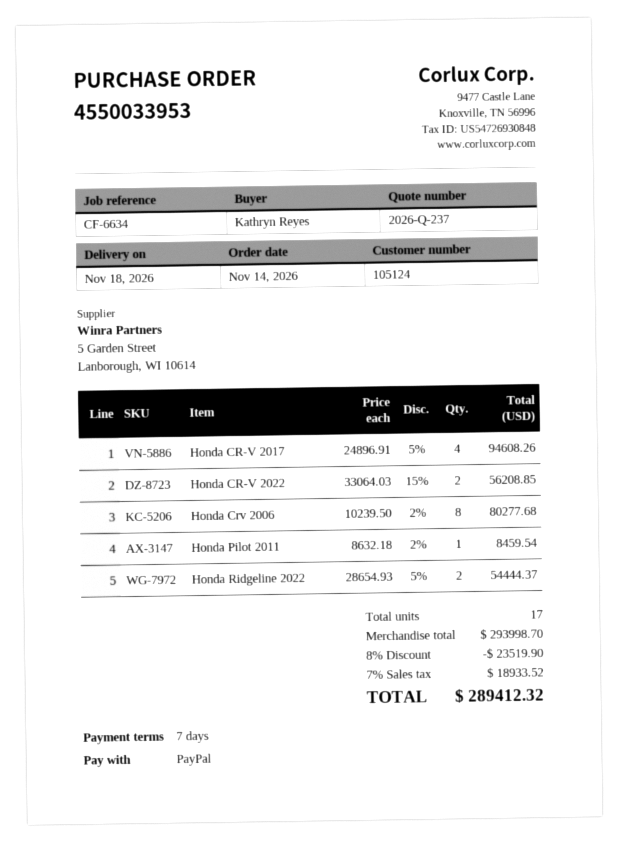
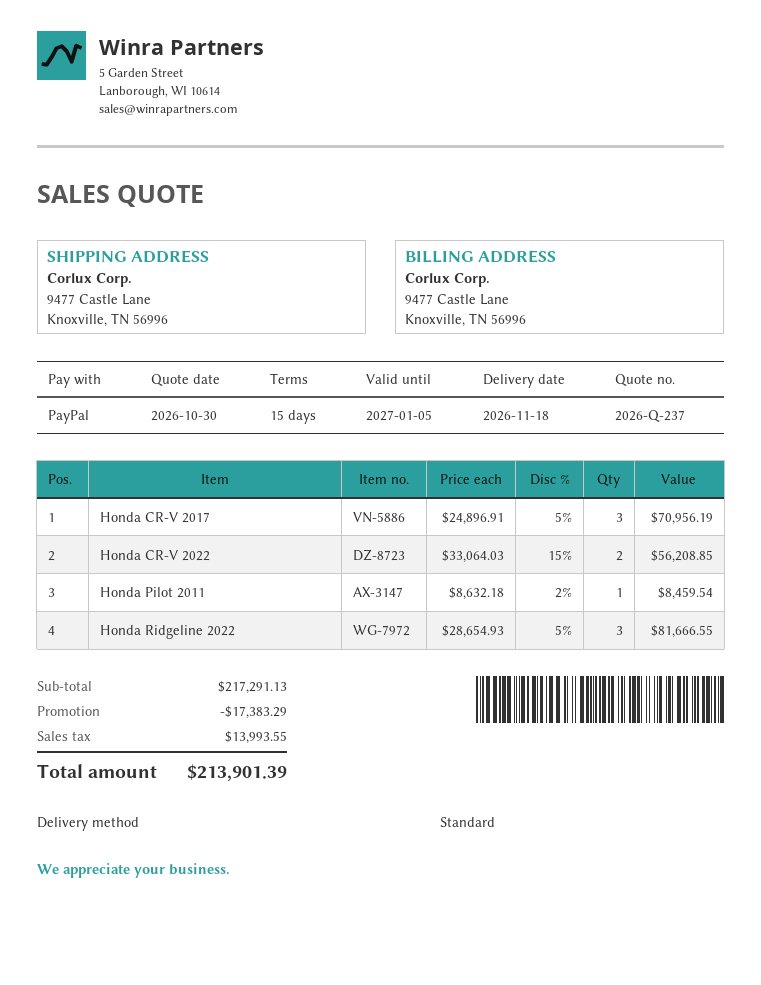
payment terms: 7 days -> 15 days
Honda CR-V 2017: 4 x 24896.91 - 5% = 94608.26 -> 3 x 24896.91 - 5% = 70956.19
Honda Crv 2006: 8 x 10239.50 - 2% = 80277.68 -> none
Honda Ridgeline 2022: 2 x 28654.93 - 5% = 54444.37 -> 3 x 28654.93 - 5% = 81666.55
subtotal: 293998.70 -> 217291.13
discount: 23519.90 -> 17383.29
tax: 18933.52 -> 13993.55
total: 289412.32 -> 213901.39

